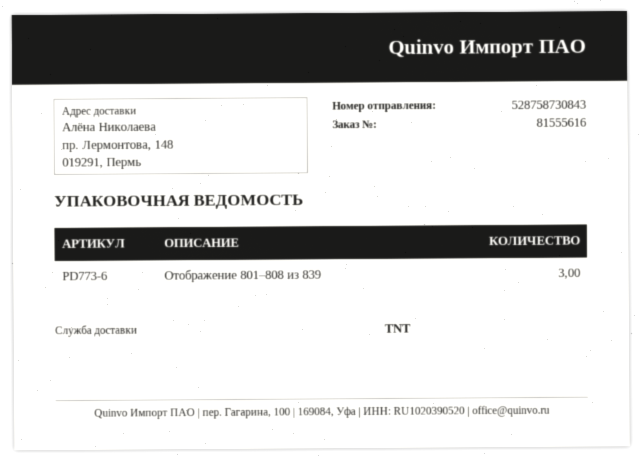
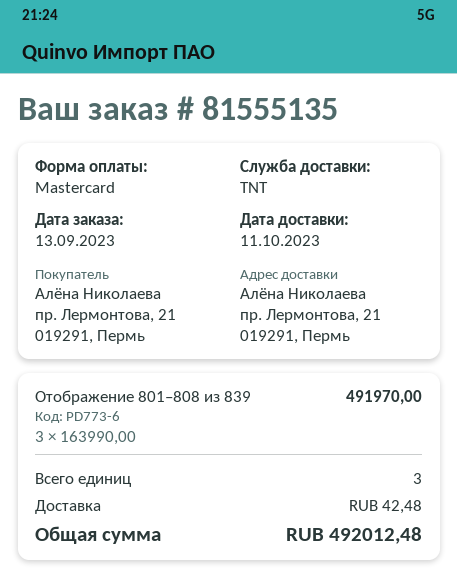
order number: 81555616 -> 81555135
ship to: пр. Лермонтова, 148, 019291, Пермь -> пр. Лермонтова, 21, 019291, Пермь

